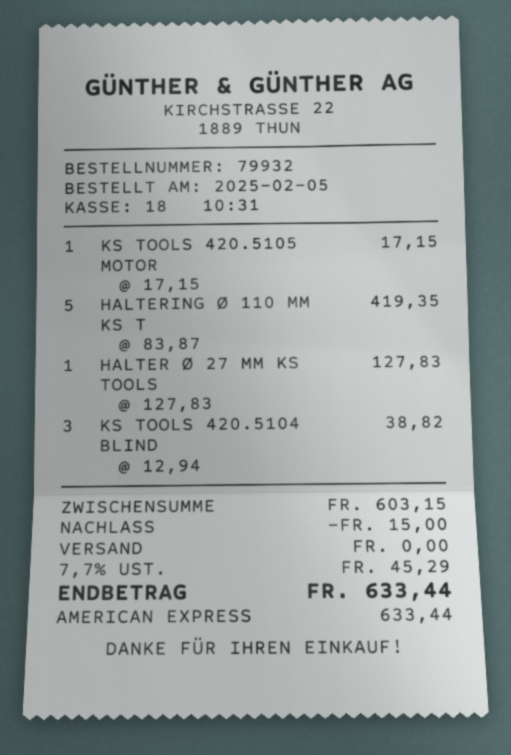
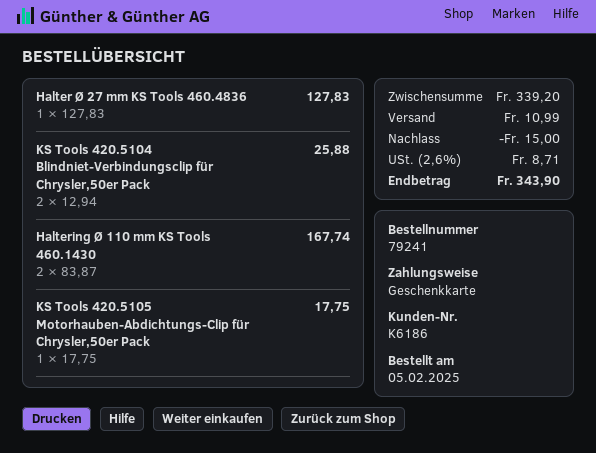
order number: 79932 -> 79241
payment method: American Express -> gift card
KS TOOLS 420.5105 MOTOR: 1 x 17.15 = 17.15 -> 1 x 17.75 = 17.75
HALTERING Ø 110 MM KS T: 5 x 83.87 = 419.35 -> 2 x 83.87 = 167.74
KS TOOLS 420.5104 BLIND: 3 x 12.94 = 38.82 -> 2 x 12.94 = 25.88
subtotal: 603.15 -> 339.20
shipping: 0.00 -> 10.99
tax: 7.7% = 45.29 -> 2.6% = 8.71
total: 633.44 -> 343.90

